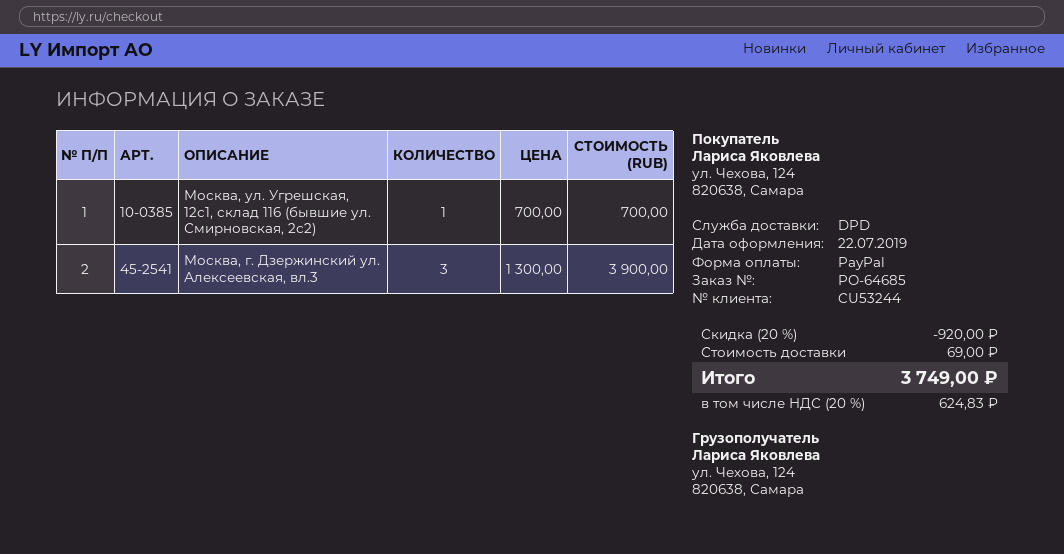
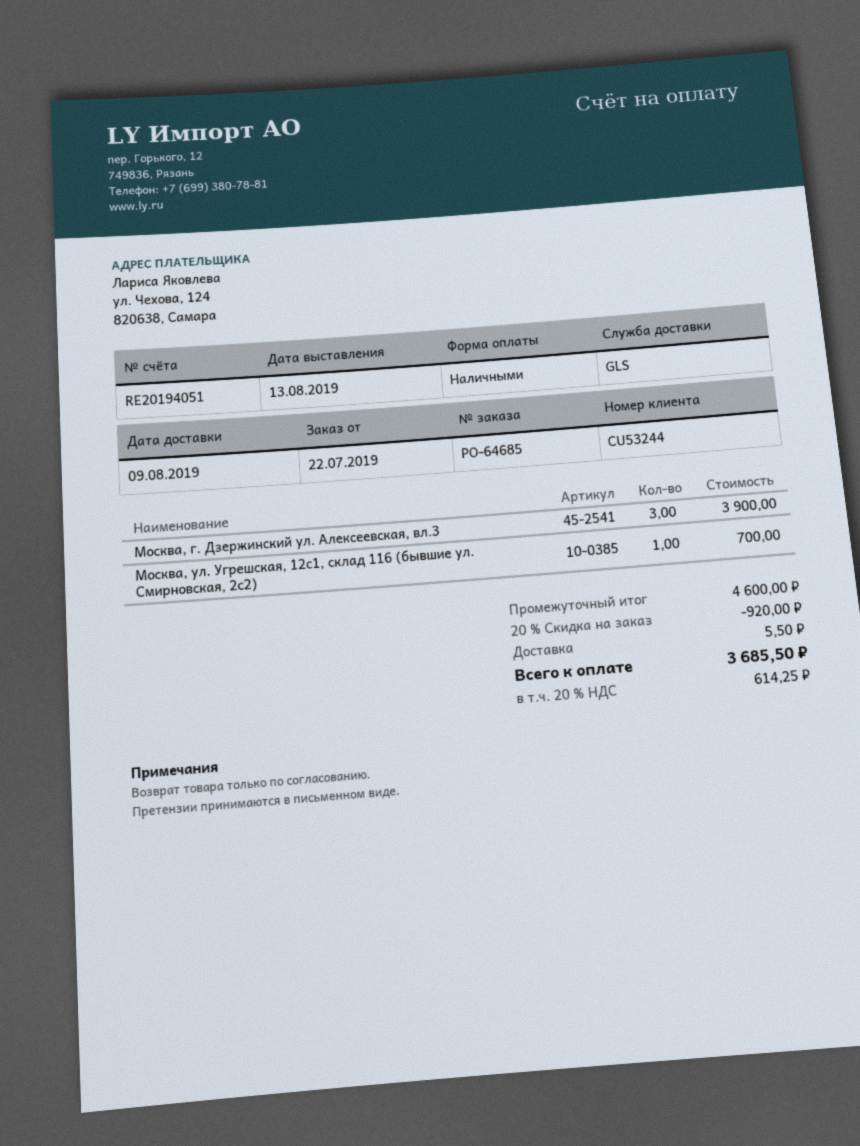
payment method: PayPal -> cash
shipping method: DPD -> GLS
shipping: 69.00 -> 5.50
tax: 20% = 624.83 -> 20% = 614.25
total: 3749.00 -> 3685.50

